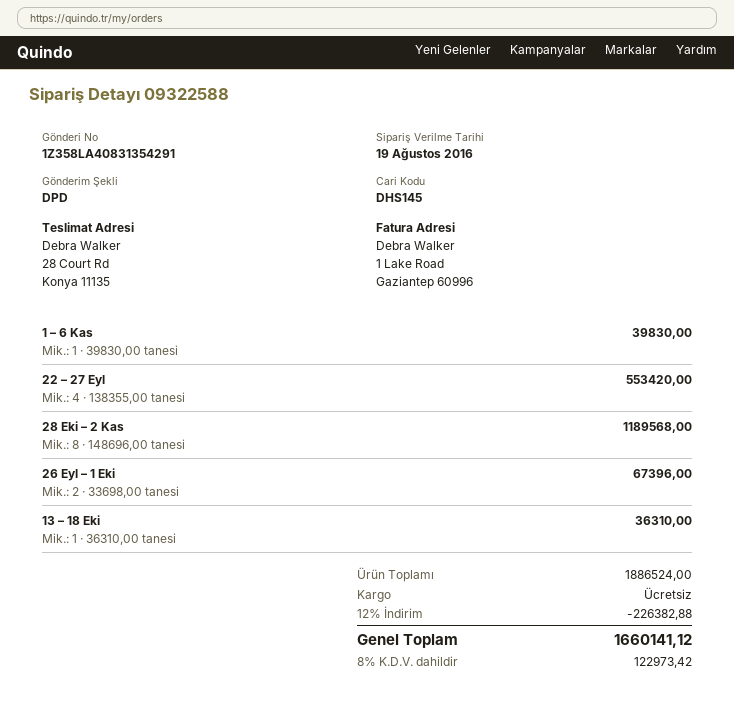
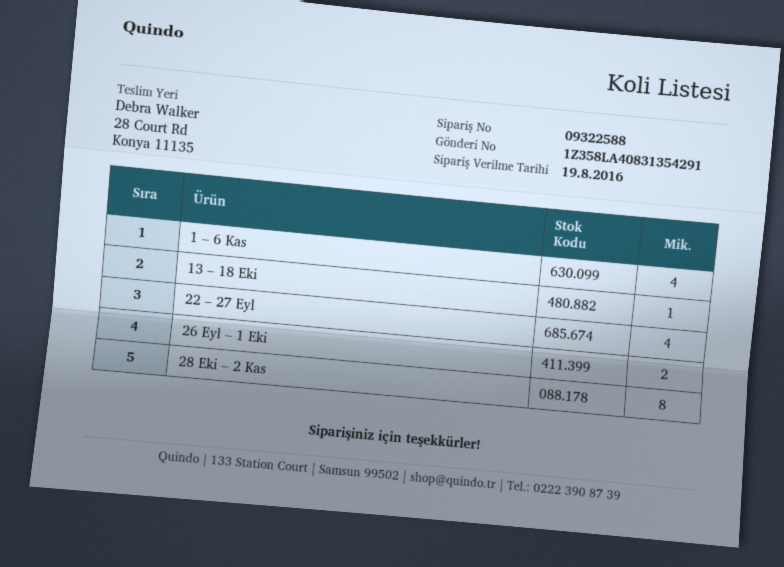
1 – 6 Kas: 1 -> 4

